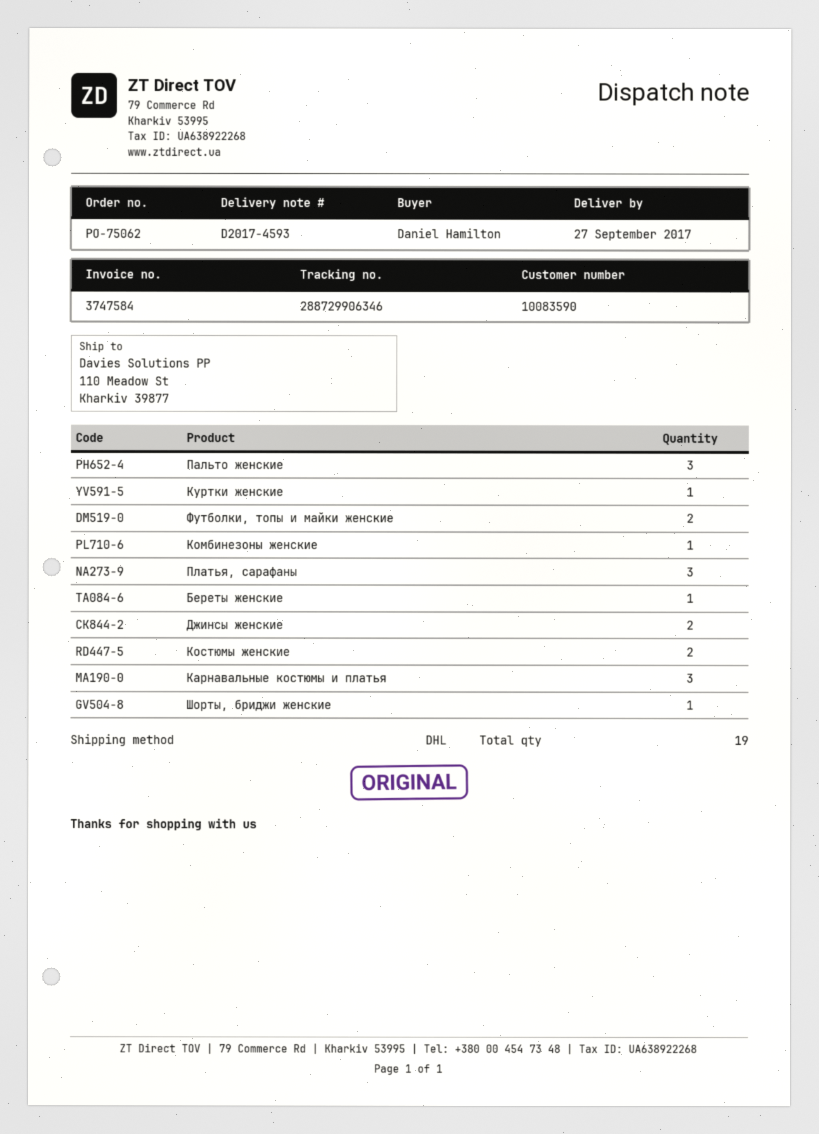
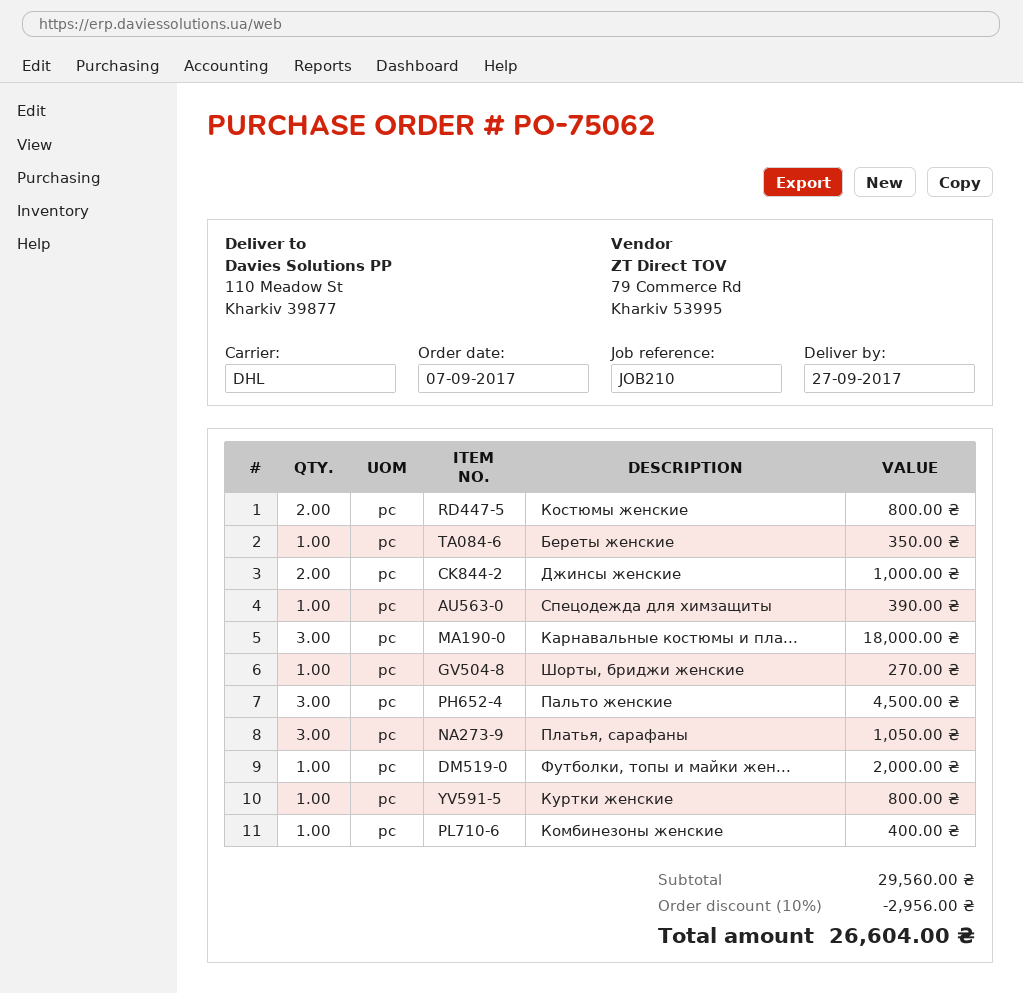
Футболки, топы и майки женские: 2 -> 1
Спецодежда для химзащиты: none -> 1

